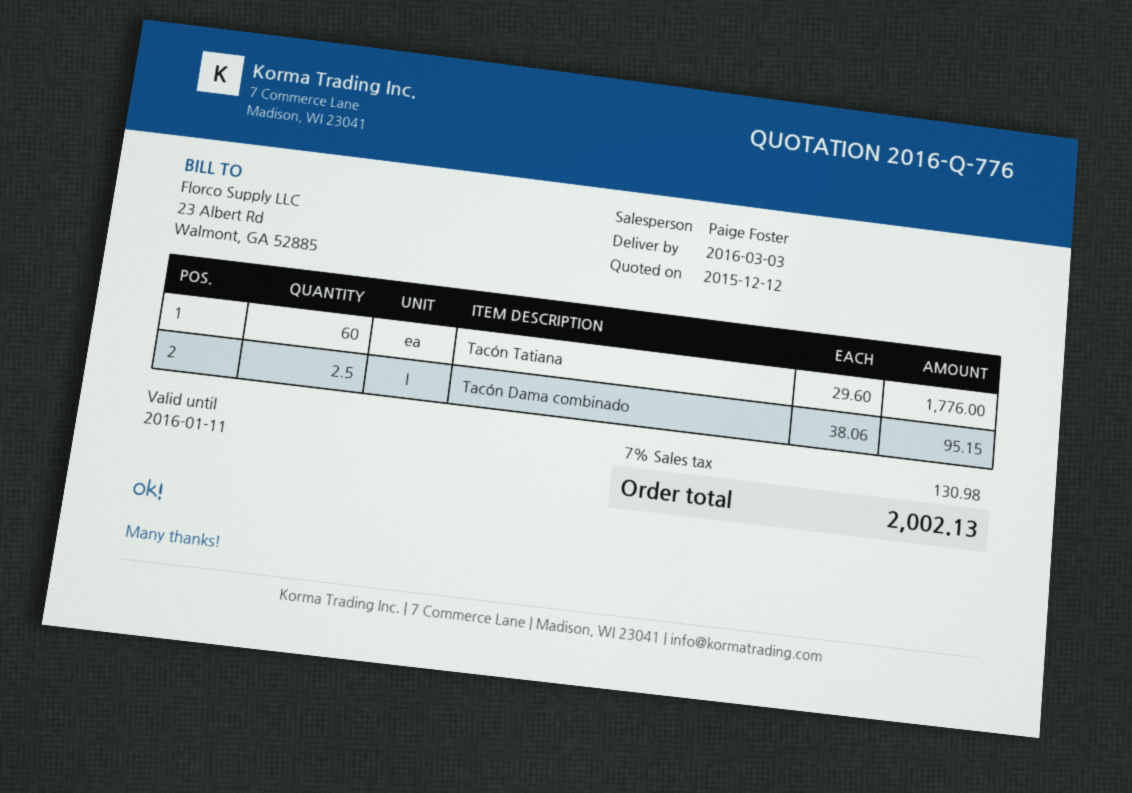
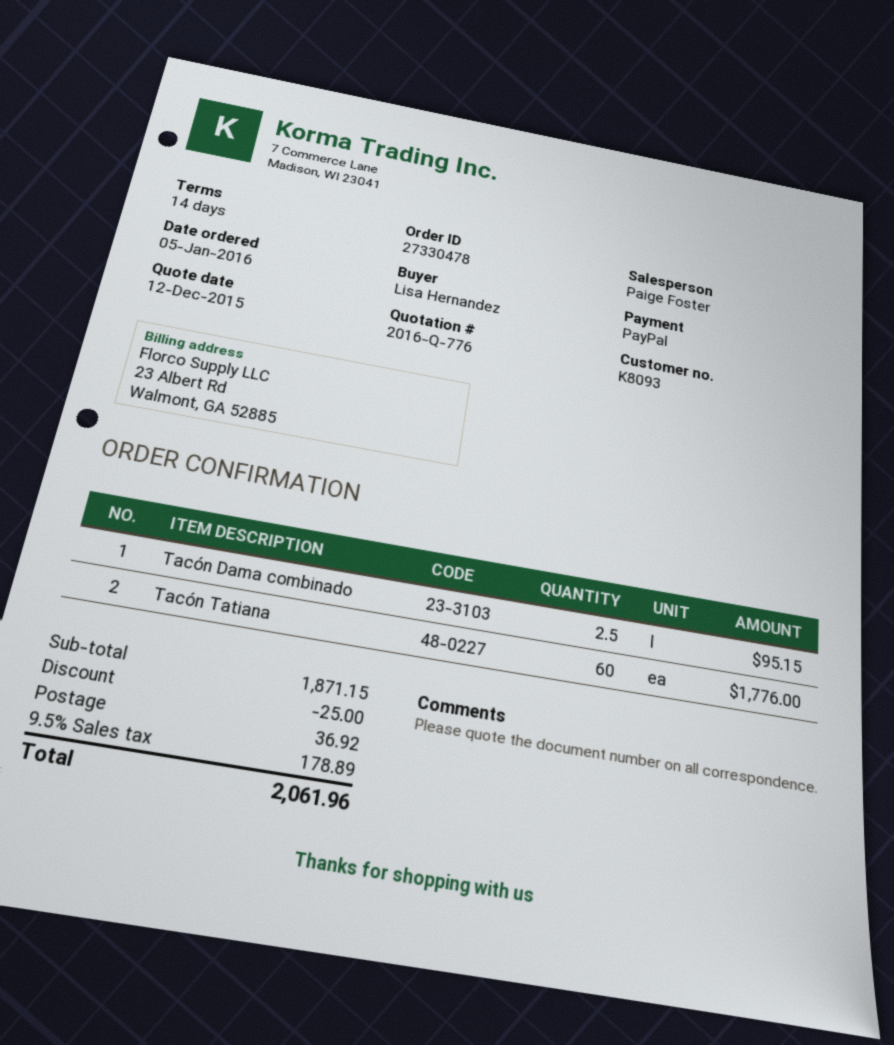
discount: none -> 25.00
shipping: none -> 36.92
tax: 7% = 130.98 -> 9.5% = 178.89
total: 2002.13 -> 2061.96

